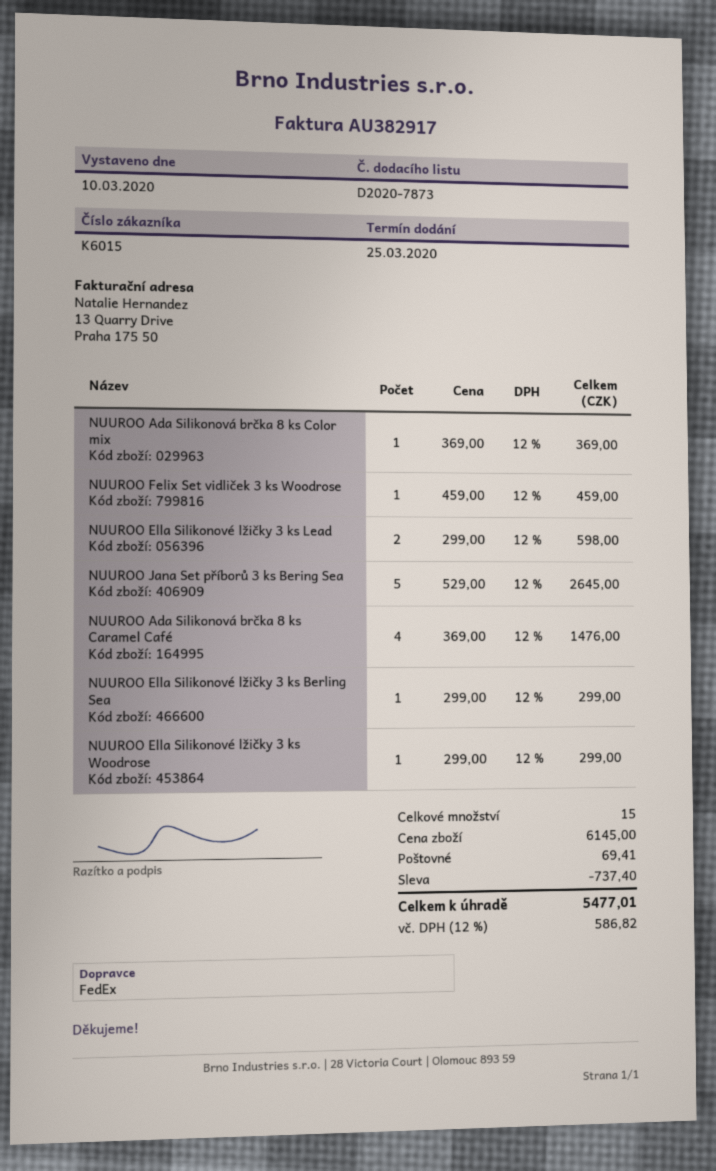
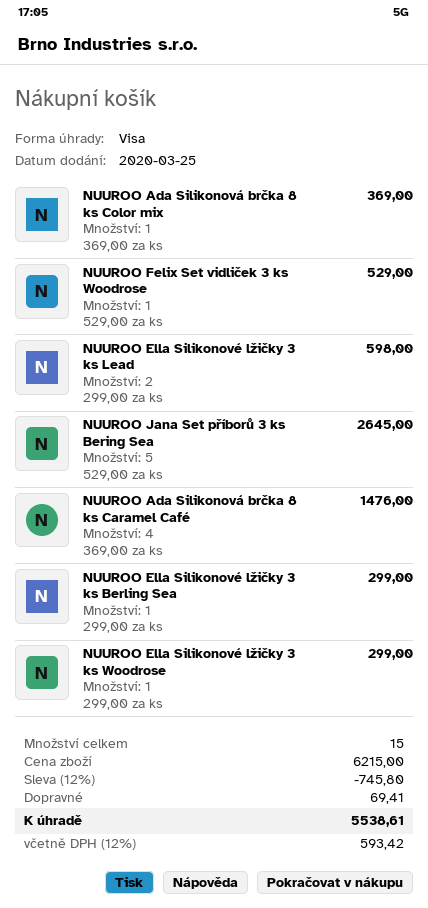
NUUROO Felix Set vidliček 3 ks Woodrose: 1 x 459.00 = 459.00 -> 1 x 529.00 = 529.00
subtotal: 6145.00 -> 6215.00
discount: 737.40 -> 745.80
tax: 12% = 586.82 -> 12% = 593.42
total: 5477.01 -> 5538.61

